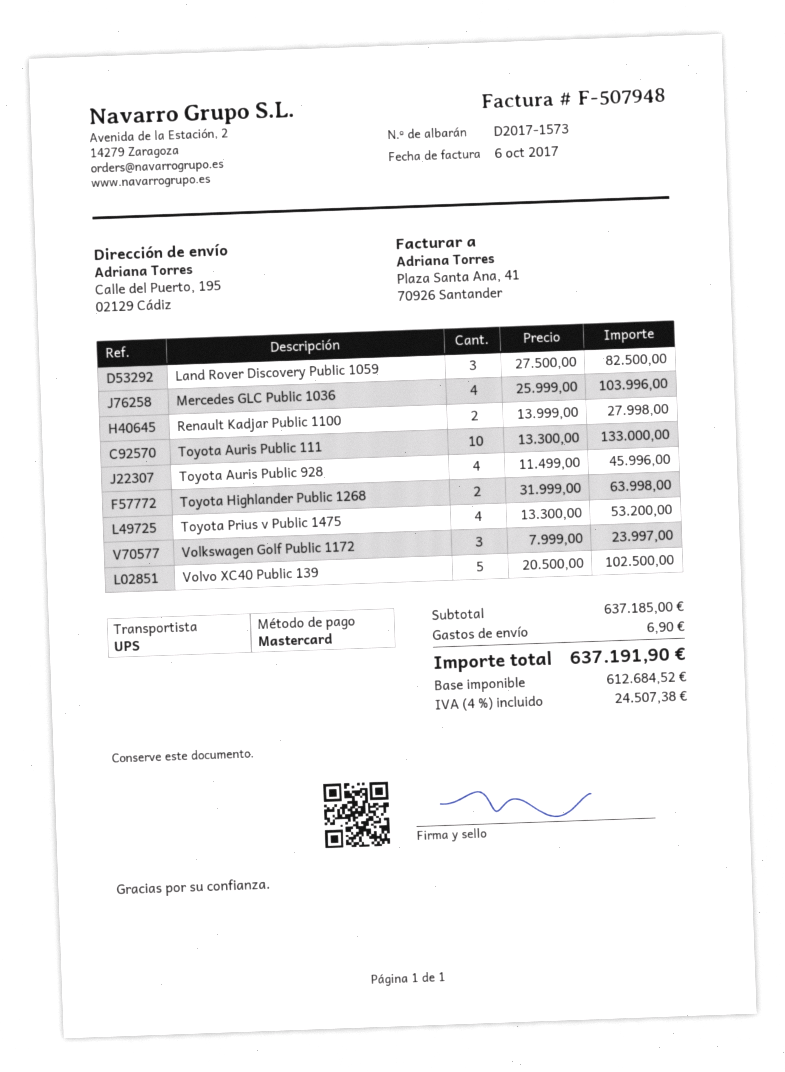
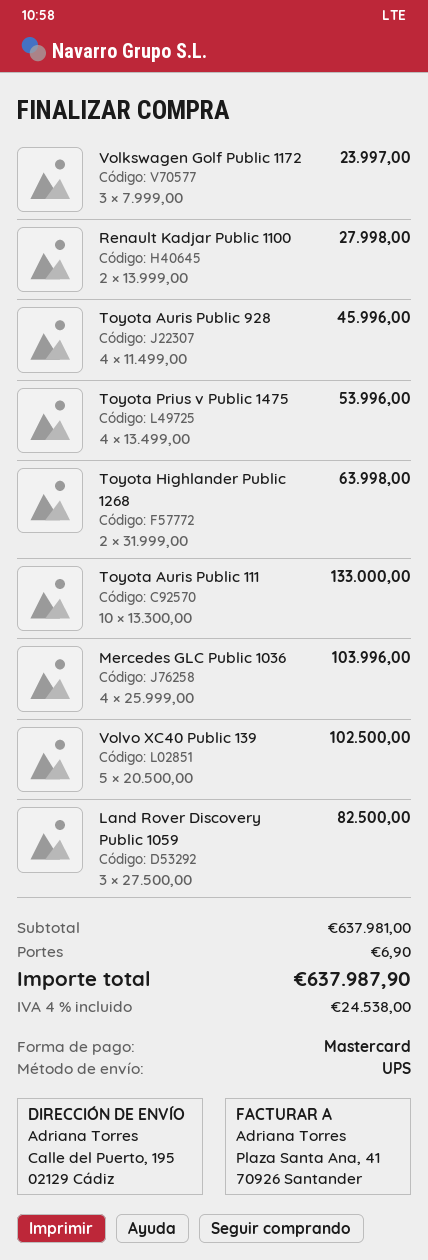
Toyota Prius v Public 1475: 4 x 13300.00 = 53200.00 -> 4 x 13499.00 = 53996.00
subtotal: 637185.00 -> 637981.00
tax: 4% = 24507.38 -> 4% = 24538.00
total: 637191.90 -> 637987.90

